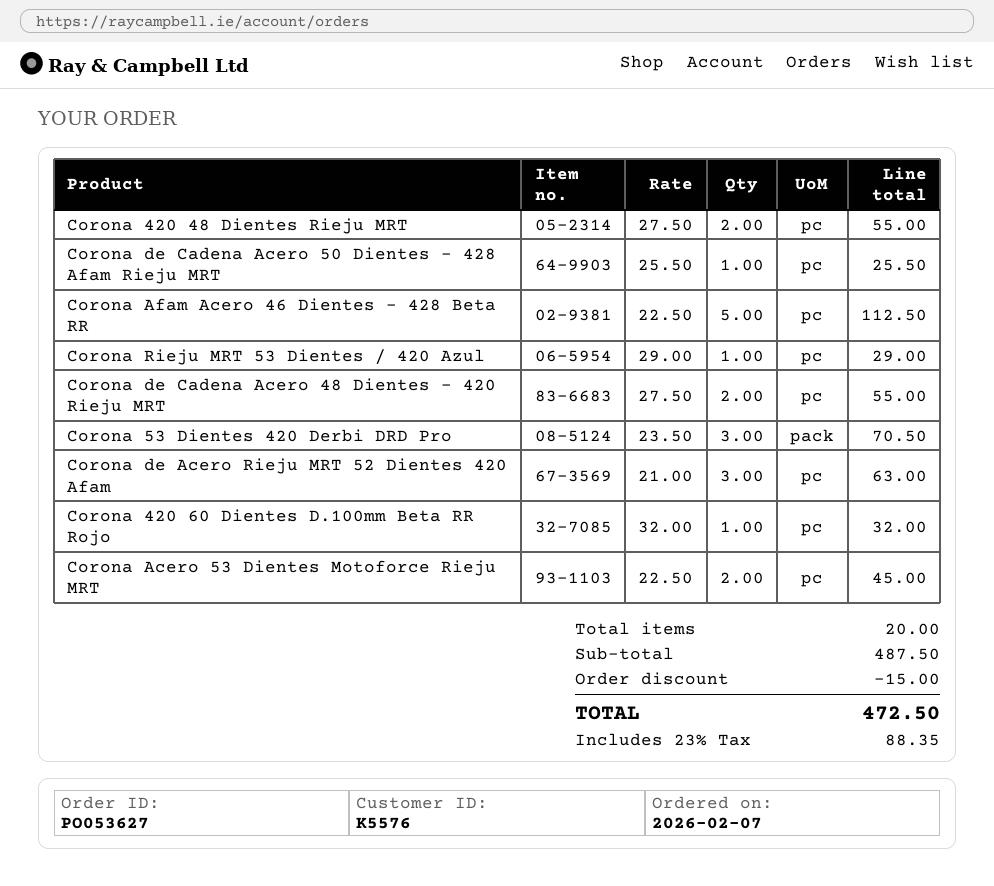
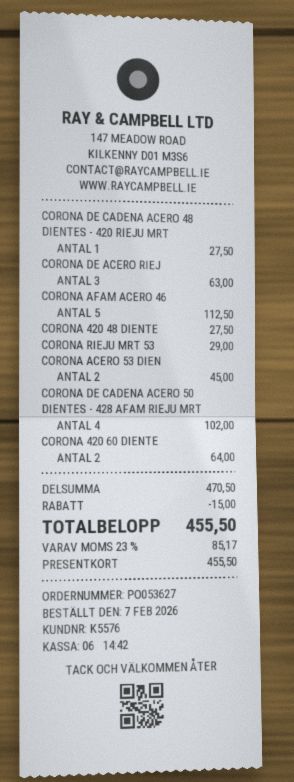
Corona 420 48 Dientes Rieju MRT: 2 for 55.00 -> 1 for 27.50
Corona de Cadena Acero 50 Dientes - 428 Afam Rieju MRT: 1 for 25.50 -> 4 for 102.00
Corona de Cadena Acero 48 Dientes - 420 Rieju MRT: 2 for 55.00 -> 1 for 27.50
Corona 53 Dientes 420 Derbi DRD Pro: 3 for 70.50 -> none
Corona 420 60 Dientes D.100mm Beta RR Rojo: 1 for 32.00 -> 2 for 64.00
subtotal: 487.50 -> 470.50
tax: 23% = 88.35 -> 23% = 85.17
total: 472.50 -> 455.50

